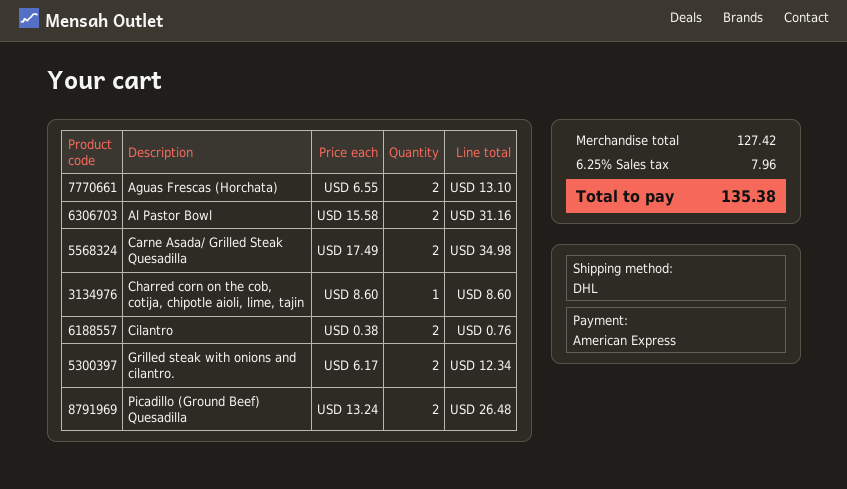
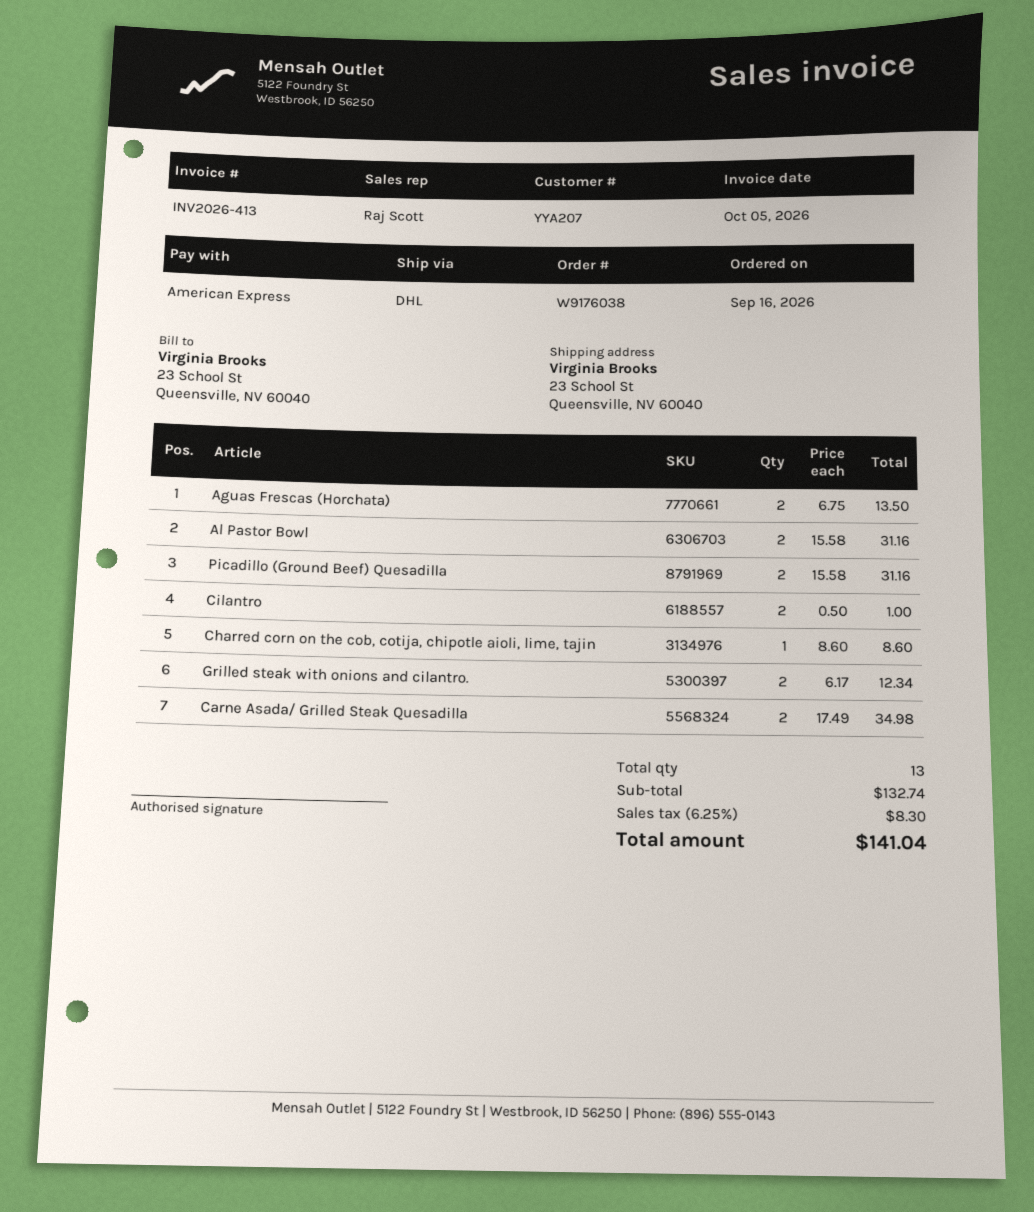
Aguas Frescas (Horchata): 2 x 6.55 = 13.10 -> 2 x 6.75 = 13.50
Cilantro: 2 x 0.38 = 0.76 -> 2 x 0.50 = 1.00
Picadillo (Ground Beef) Quesadilla: 2 x 13.24 = 26.48 -> 2 x 15.58 = 31.16
subtotal: 127.42 -> 132.74
tax: 6.25% = 7.96 -> 6.25% = 8.30
total: 135.38 -> 141.04

